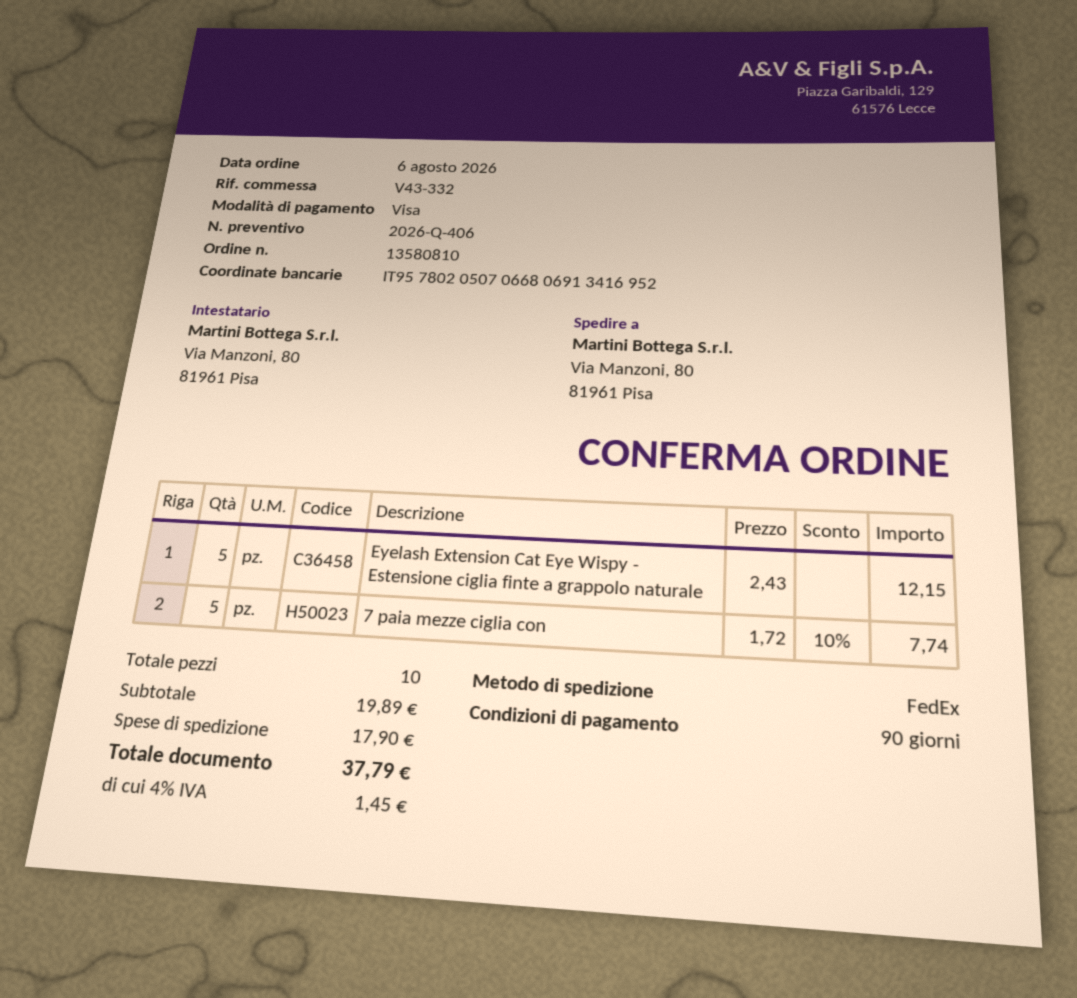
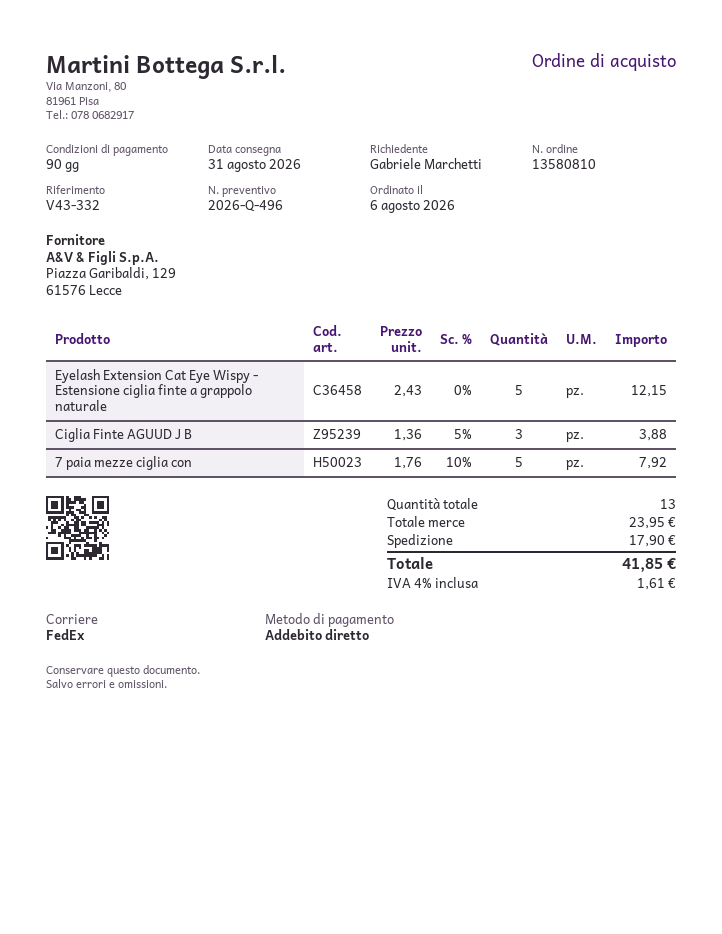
quote number: 2026-Q-406 -> 2026-Q-496
payment method: Visa -> direct debit
7 paia mezze ciglia con: 5 x 1.72 - 10% = 7.74 -> 5 x 1.76 - 10% = 7.92
Ciglia Finte AGUUD J B: none -> 3 x 1.36 - 5% = 3.88
total quantity: 10 -> 13
subtotal: 19.89 -> 23.95
tax: 4% = 1.45 -> 4% = 1.61
total: 37.79 -> 41.85

